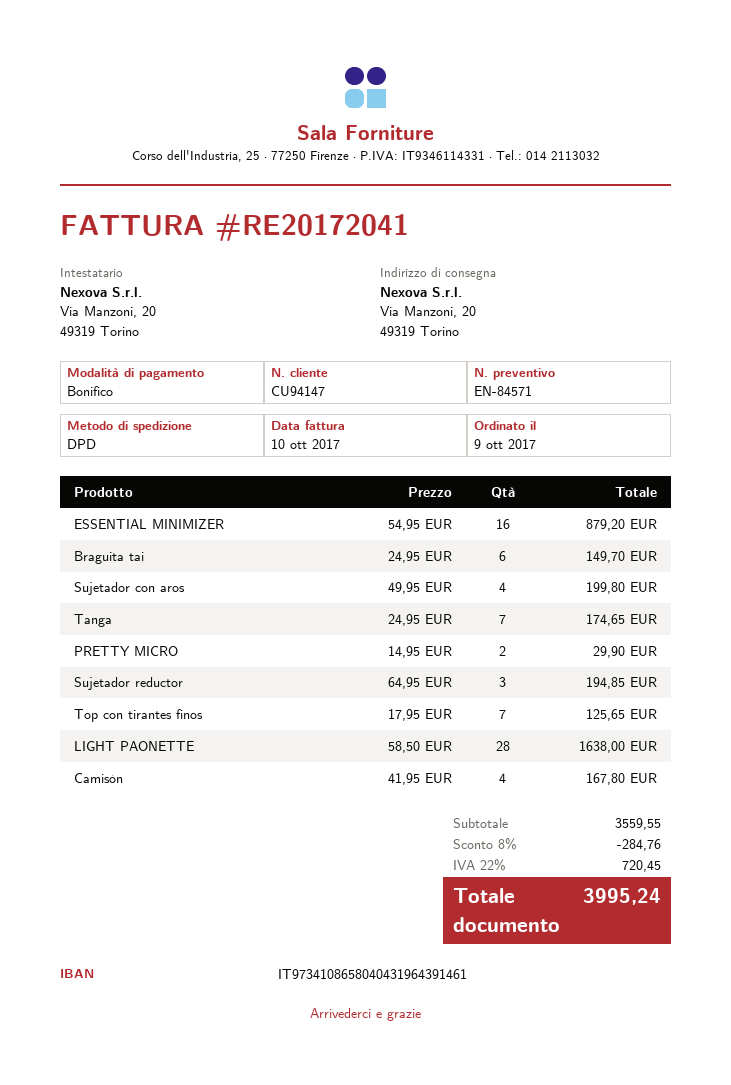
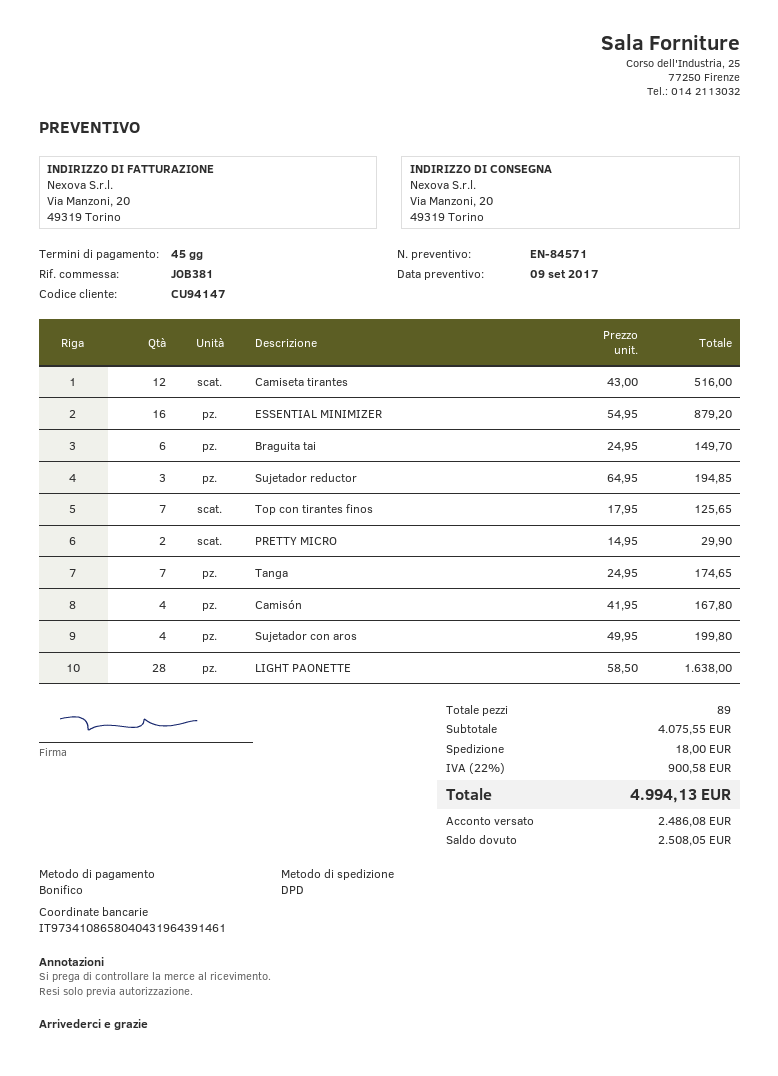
Camiseta tirantes: none -> 12 x 43.00 = 516.00
subtotal: 3559.55 -> 4075.55
discount: 8% = 284.76 -> none
shipping: none -> 18.00
tax: 22% = 720.45 -> 22% = 900.58
total: 3995.24 -> 4994.13

